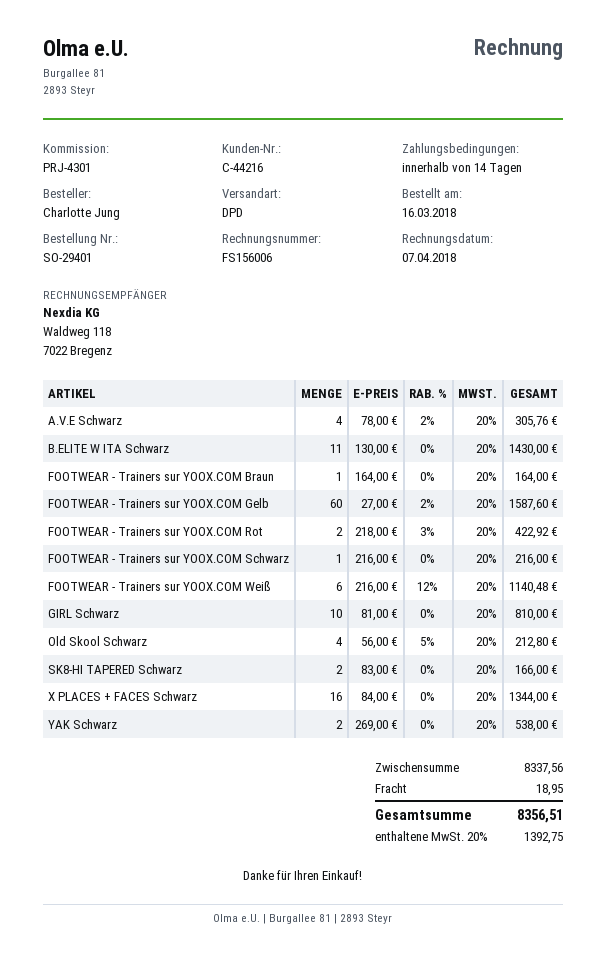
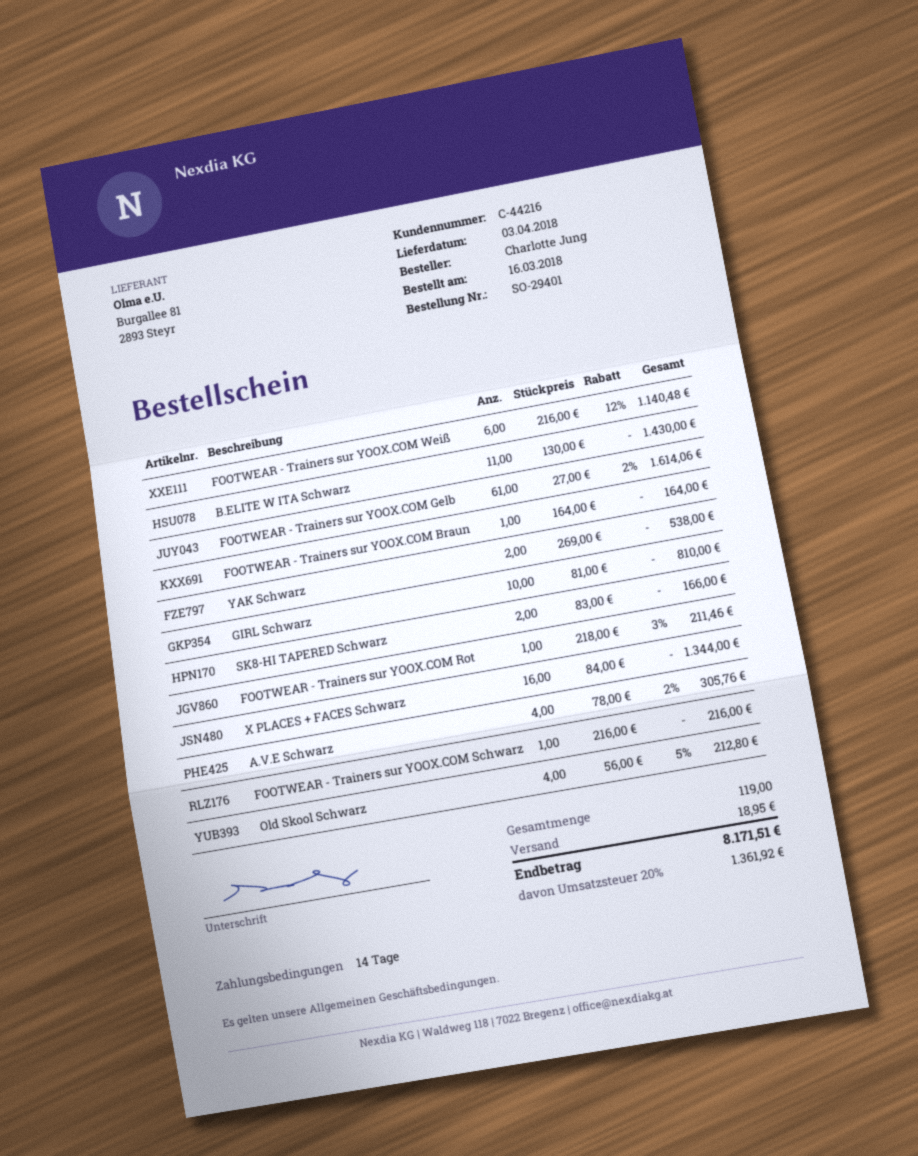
FOOTWEAR - Trainers sur YOOX.COM Gelb: 60 x 27.00 - 2% = 1587.60 -> 61 x 27.00 - 2% = 1614.06
FOOTWEAR - Trainers sur YOOX.COM Rot: 2 x 218.00 - 3% = 422.92 -> 1 x 218.00 - 3% = 211.46
tax: 20% = 1392.75 -> 20% = 1361.92
total: 8356.51 -> 8171.51

